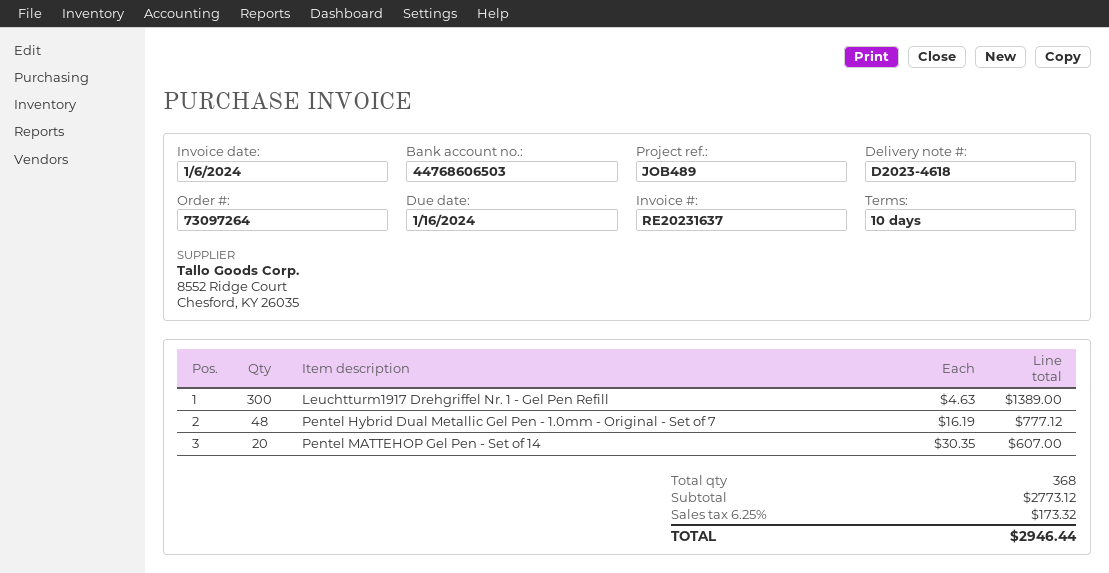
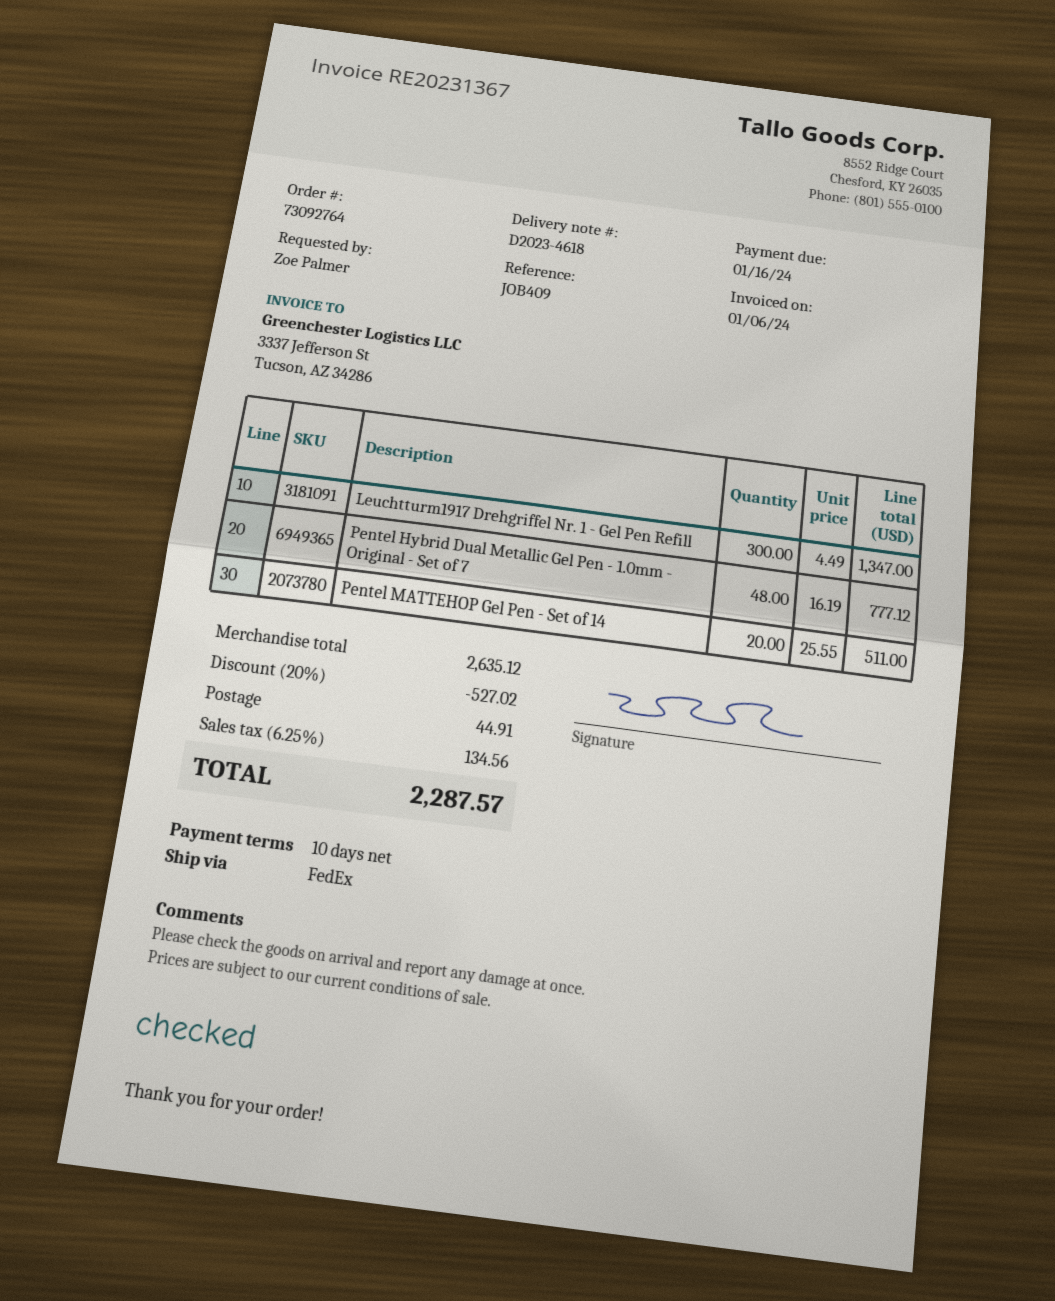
order number: 73097264 -> 73092764
invoice number: RE20231637 -> RE20231367
reference: JOB489 -> JOB409
Leuchtturm1917 Drehgriffel Nr. 1 - Gel Pen Refill: 300 x 4.63 = 1389.00 -> 300 x 4.49 = 1347.00
Pentel MATTEHOP Gel Pen - Set of 14: 20 x 30.35 = 607.00 -> 20 x 25.55 = 511.00
subtotal: 2773.12 -> 2635.12
discount: none -> 20% = 527.02
shipping: none -> 44.91
tax: 6.25% = 173.32 -> 6.25% = 134.56
total: 2946.44 -> 2287.57

